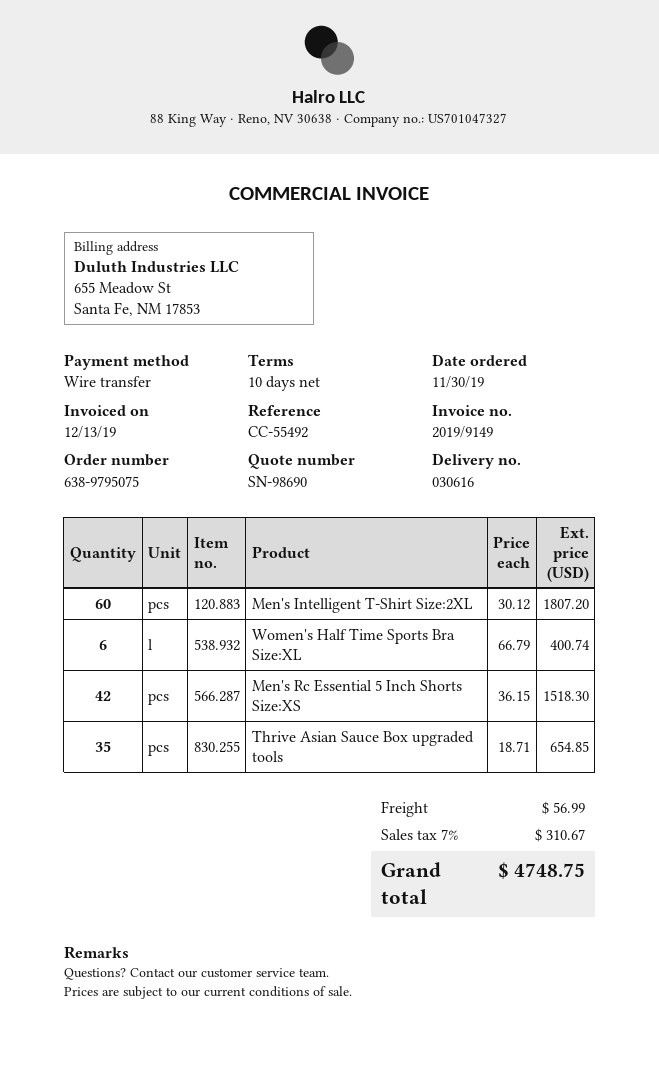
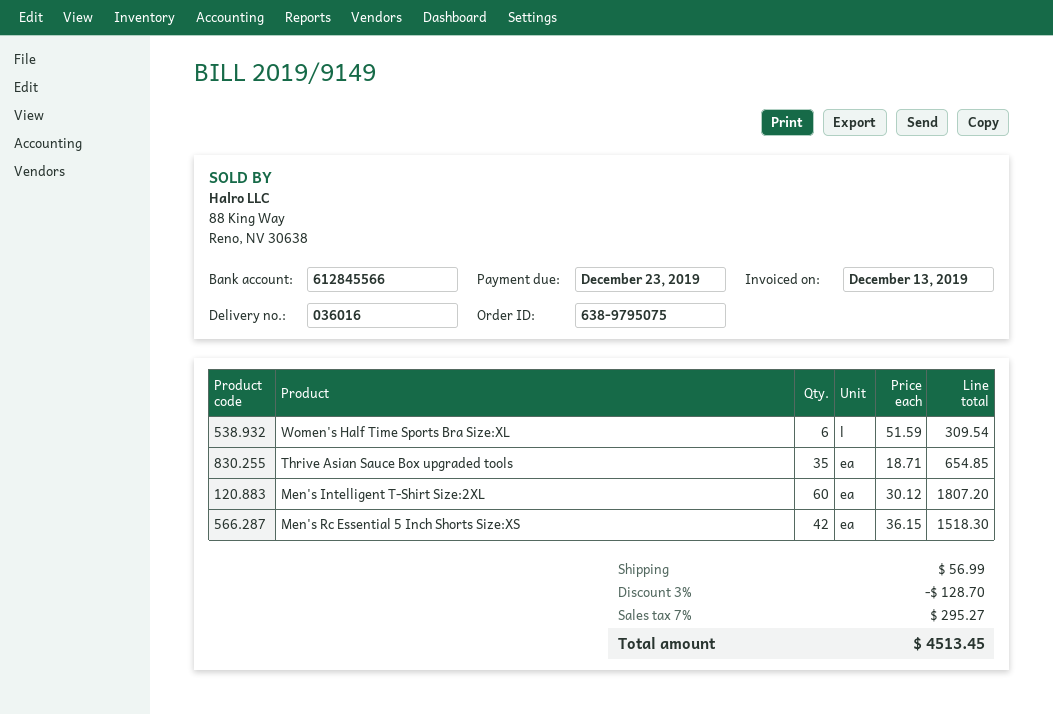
delivery note number: 030616 -> 036016
Women's Half Time Sports Bra Size:XL: 6 x 66.79 = 400.74 -> 6 x 51.59 = 309.54
discount: none -> 3% = 128.70
tax: 7% = 310.67 -> 7% = 295.27
total: 4748.75 -> 4513.45

